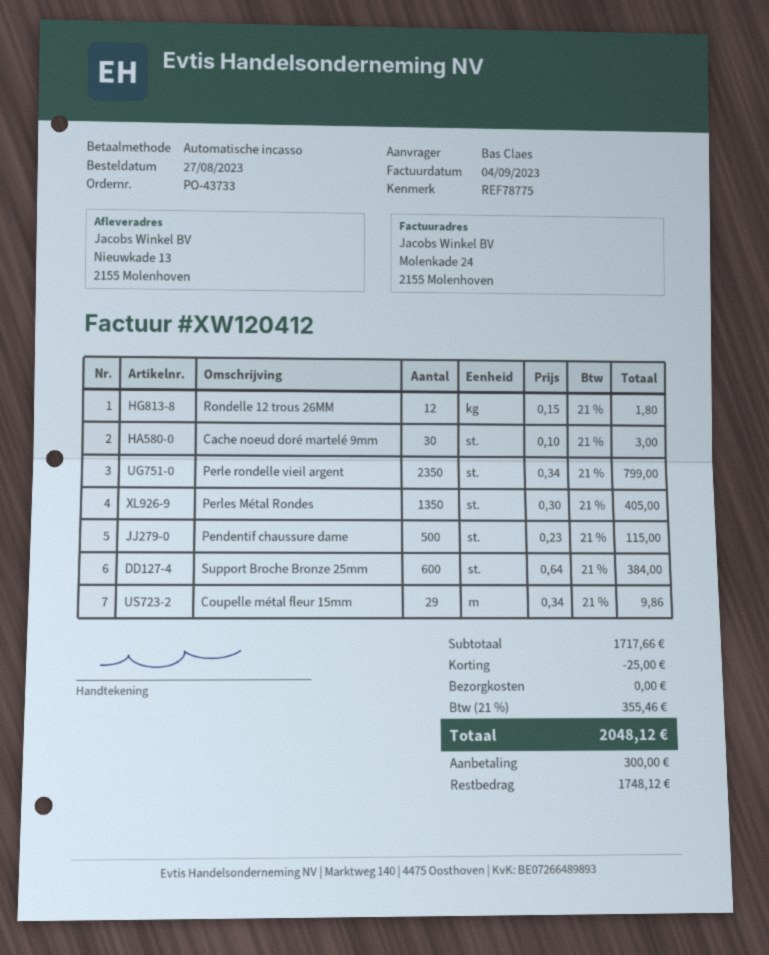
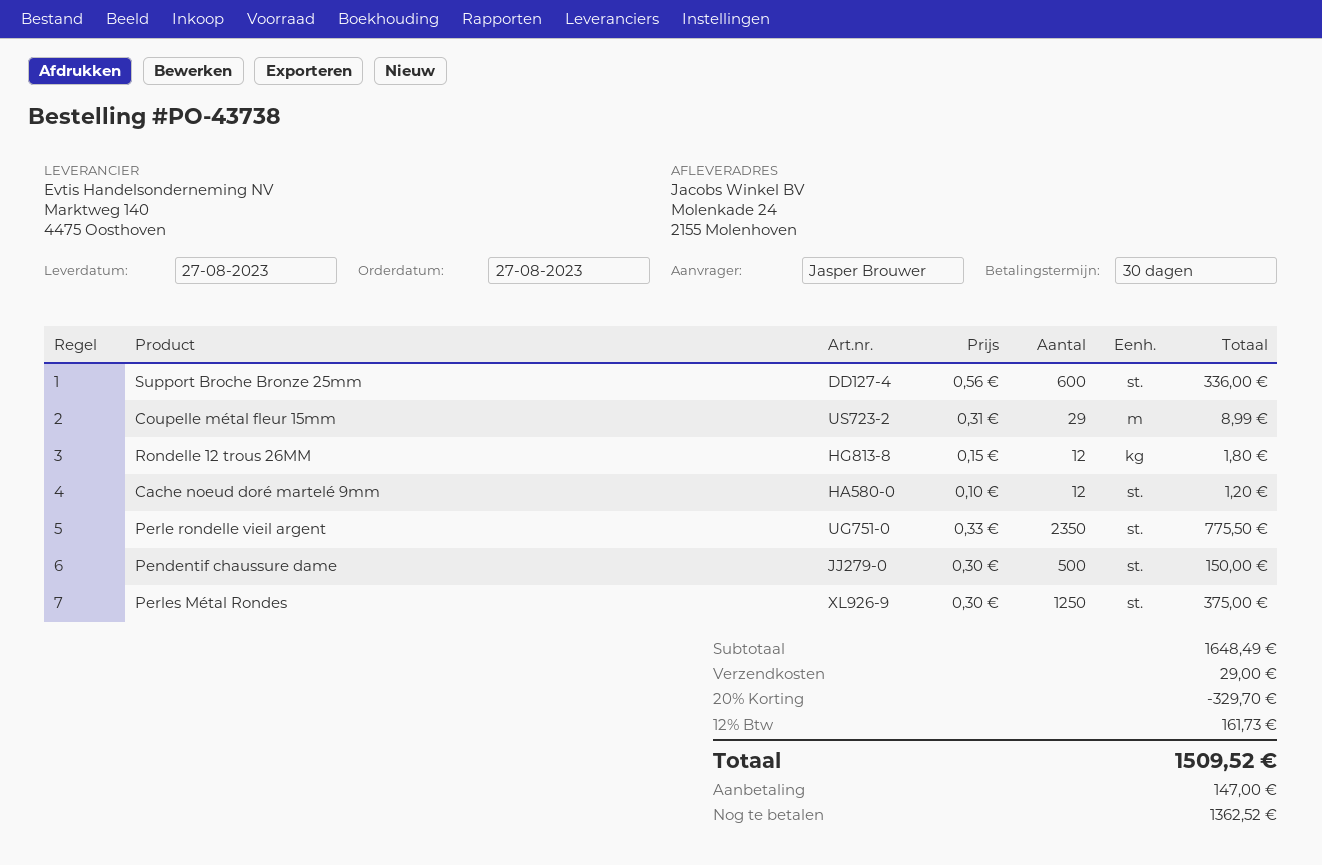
order number: PO-43733 -> PO-43738
ordered by: Bas Claes -> Jasper Brouwer
ship to: Nieuwkade 13, 2155 Molenhoven -> Molenkade 24, 2155 Molenhoven
Cache noeud doré martelé 9mm: 30 x 0.10 = 3.00 -> 12 x 0.10 = 1.20
Perle rondelle vieil argent: 2350 x 0.34 = 799.00 -> 2350 x 0.33 = 775.50
Perles Métal Rondes: 1350 x 0.30 = 405.00 -> 1250 x 0.30 = 375.00
Pendentif chaussure dame: 500 x 0.23 = 115.00 -> 500 x 0.30 = 150.00
Support Broche Bronze 25mm: 600 x 0.64 = 384.00 -> 600 x 0.56 = 336.00
Coupelle métal fleur 15mm: 29 x 0.34 = 9.86 -> 29 x 0.31 = 8.99
subtotal: 1717.66 -> 1648.49
discount: 25.00 -> 329.70
shipping: 0.00 -> 29.00
tax: 21% = 355.46 -> 12% = 161.73
total: 2048.12 -> 1509.52
deposit: 300.00 -> 147.00
balance: 1748.12 -> 1362.52

